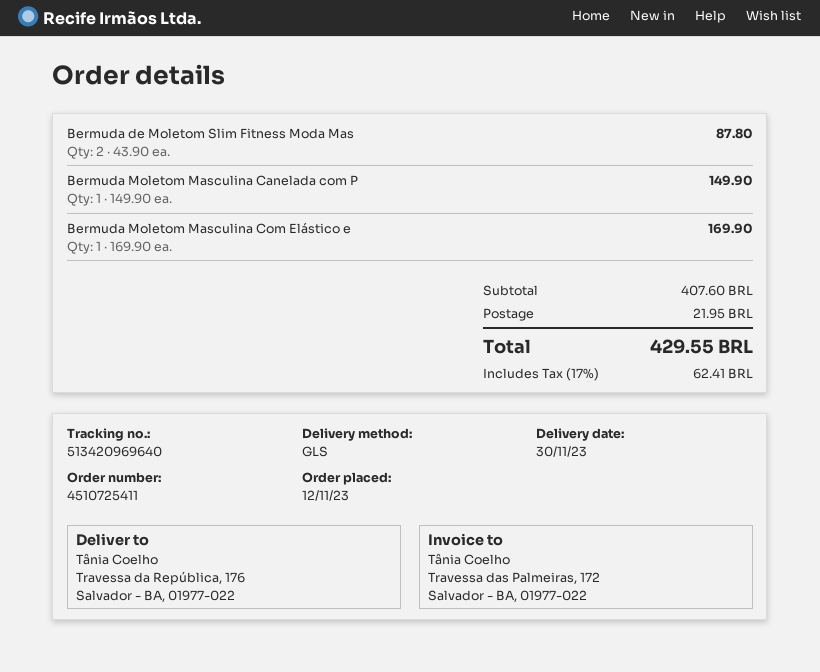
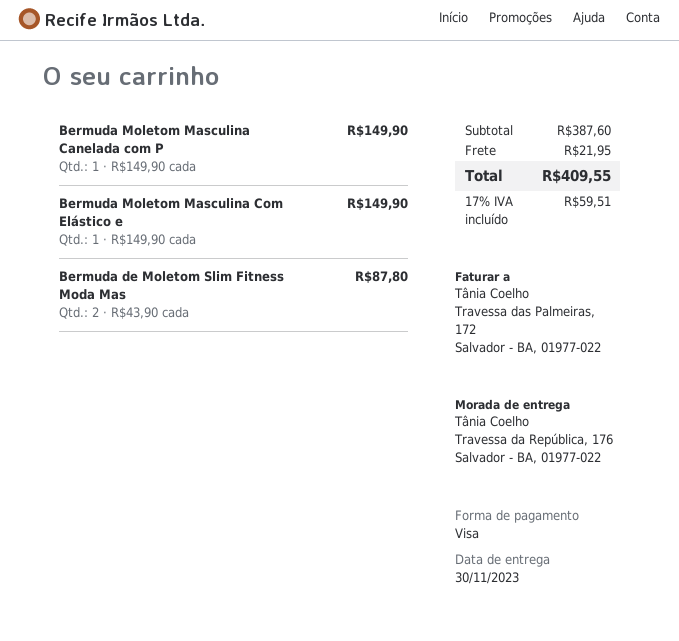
Bermuda Moletom Masculina Com Elástico e: 1 x 169.90 = 169.90 -> 1 x 149.90 = 149.90
subtotal: 407.60 -> 387.60
tax: 17% = 62.41 -> 17% = 59.51
total: 429.55 -> 409.55

